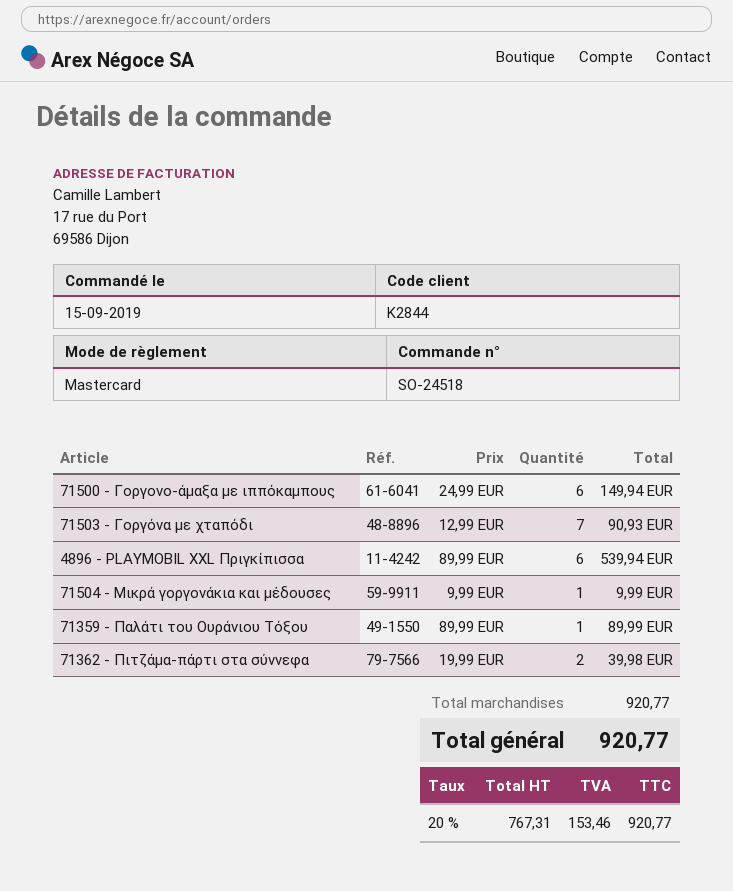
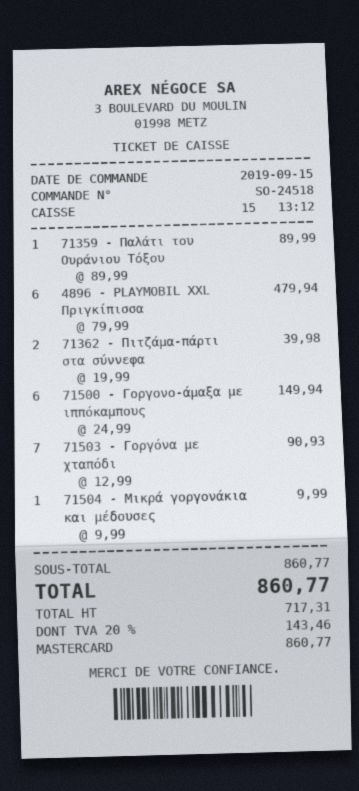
4896 - PLAYMOBIL XXL Πριγκίπισσα: 6 x 89.99 = 539.94 -> 6 x 79.99 = 479.94
subtotal: 920.77 -> 860.77
net: 767.31 -> 717.31
tax: 20% = 153.46 -> 20% = 143.46
total: 920.77 -> 860.77

